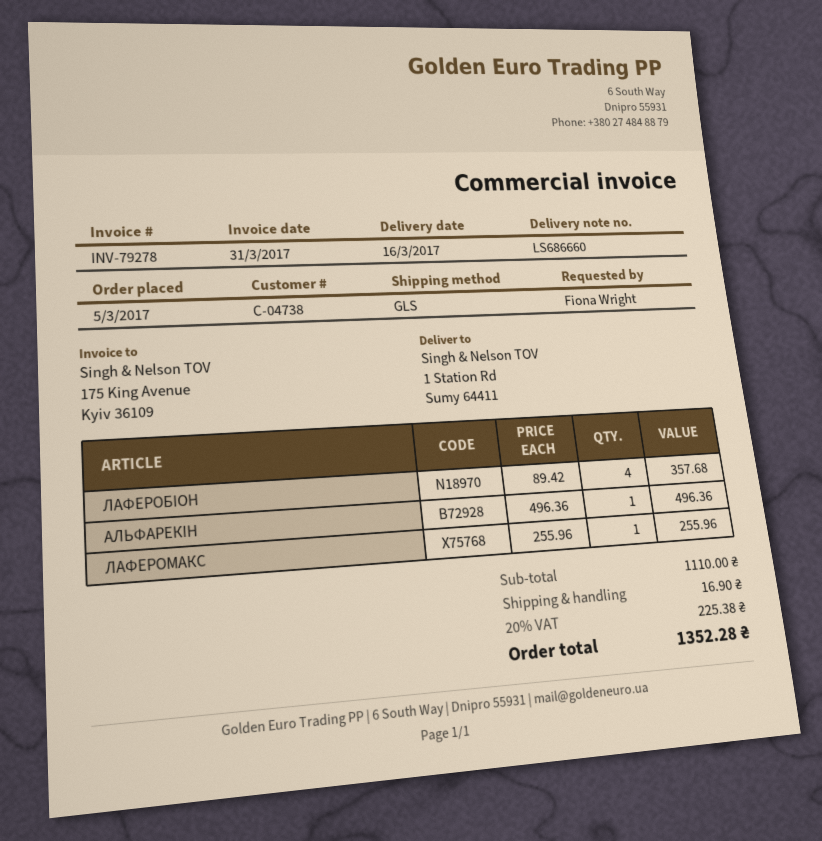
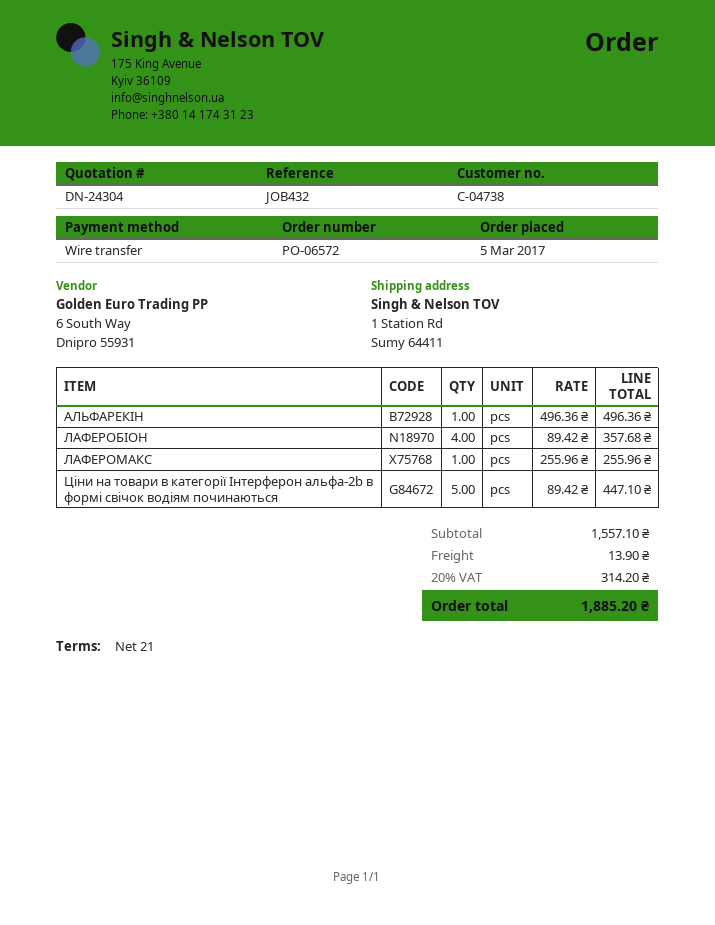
Ціни на товари в категорії Інтерферон альфа-2b в формі свічок водіям починаються: none -> 5 x 89.42 = 447.10
subtotal: 1110.00 -> 1557.10
shipping: 16.90 -> 13.90
tax: 20% = 225.38 -> 20% = 314.20
total: 1352.28 -> 1885.20

